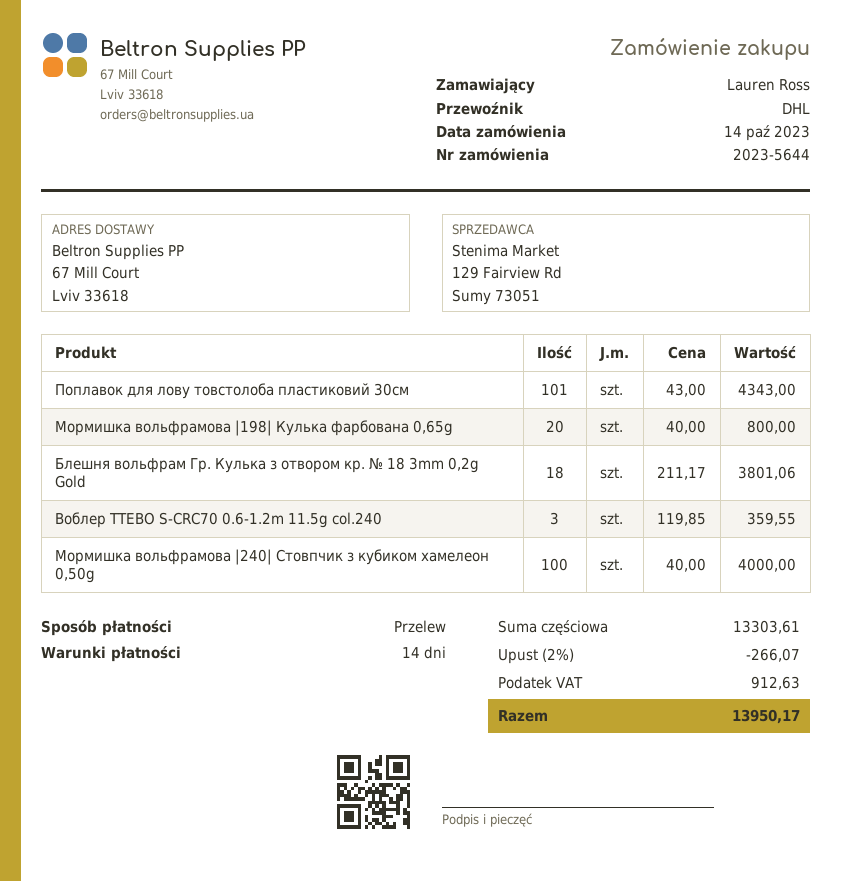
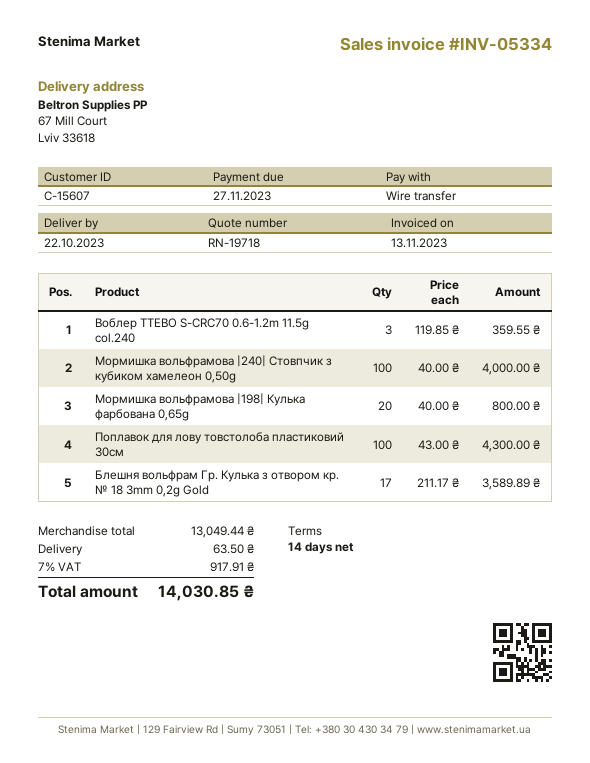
Поплавок для лову товстолоба пластиковий 30см: 101 x 43.00 = 4343.00 -> 100 x 43.00 = 4300.00
Блешня вольфрам Гр. Кулька з отвором кр. № 18 3mm 0,2g Gold: 18 x 211.17 = 3801.06 -> 17 x 211.17 = 3589.89
subtotal: 13303.61 -> 13049.44
discount: 2% = 266.07 -> none
shipping: none -> 63.50
tax: 912.63 -> 917.91
total: 13950.17 -> 14030.85

